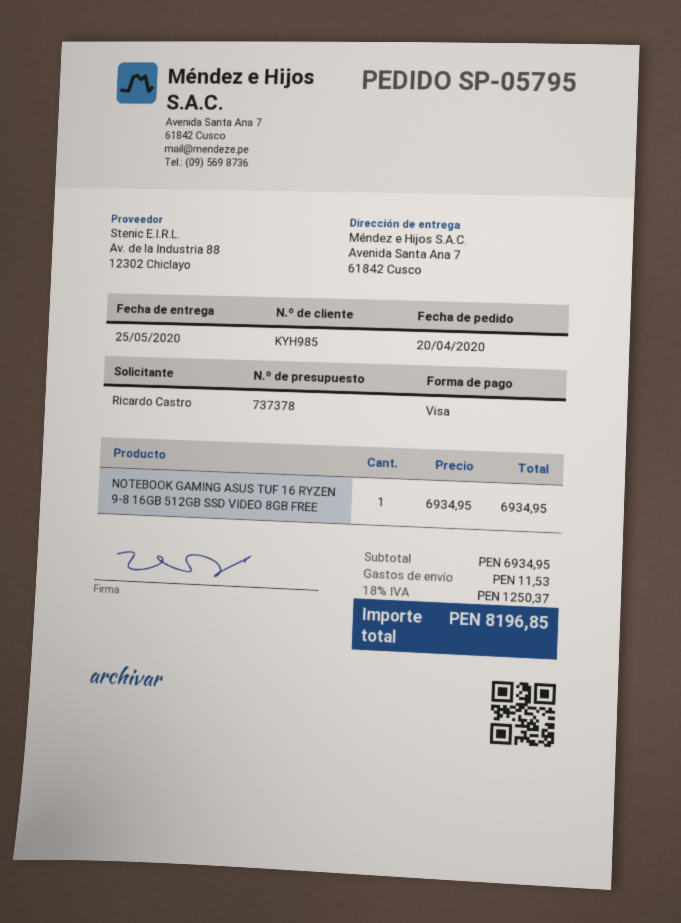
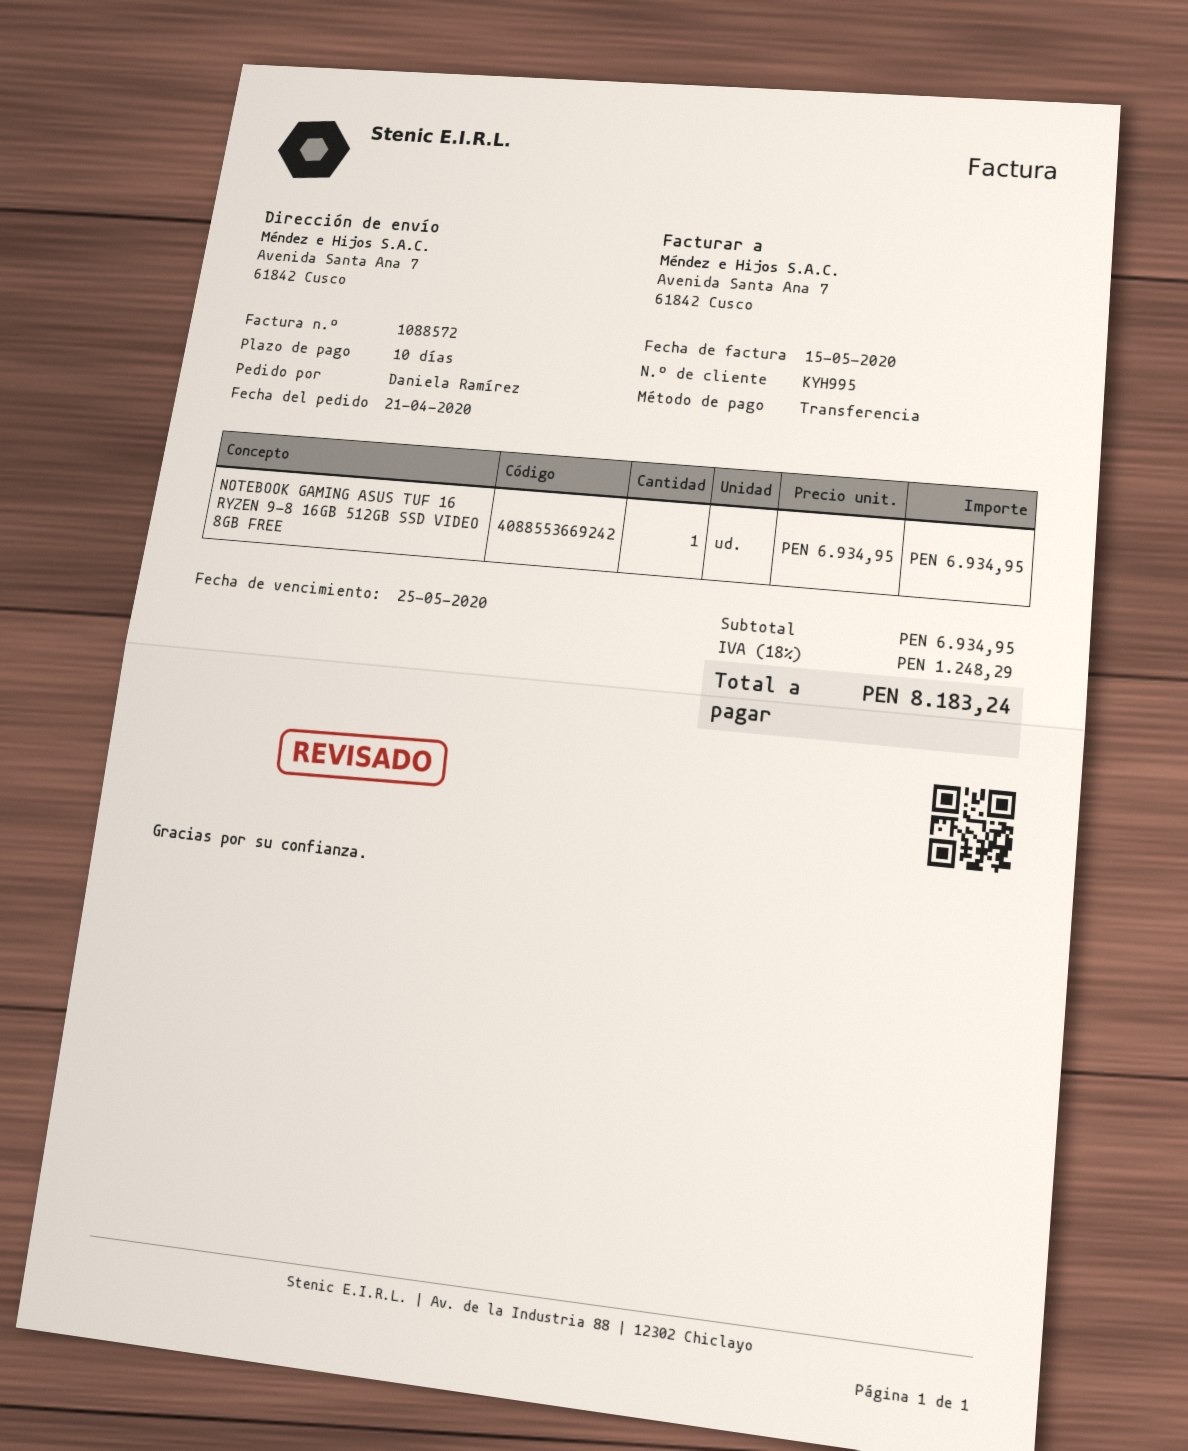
order date: 2020-04-20 -> 2020-04-21
customer number: KYH985 -> KYH995
ordered by: Ricardo Castro -> Daniela Ramírez
payment method: Visa -> bank transfer
shipping: 11.53 -> none
tax: 18% = 1250.37 -> 18% = 1248.29
total: 8196.85 -> 8183.24

